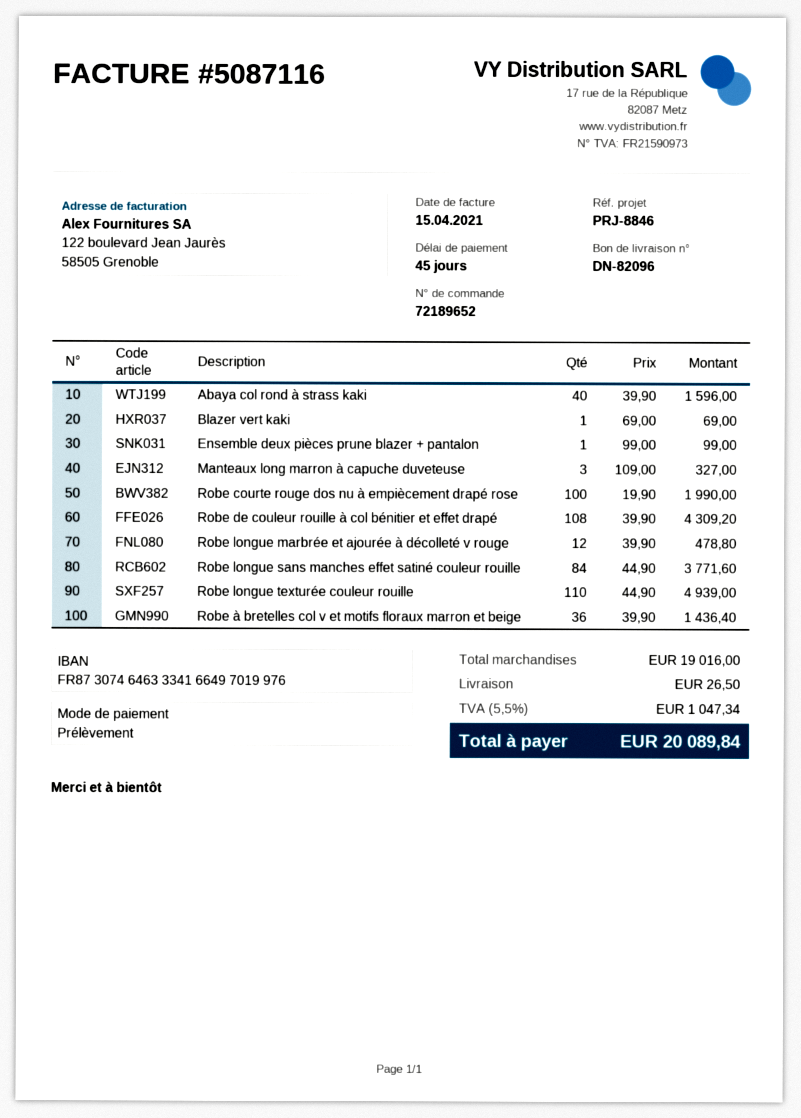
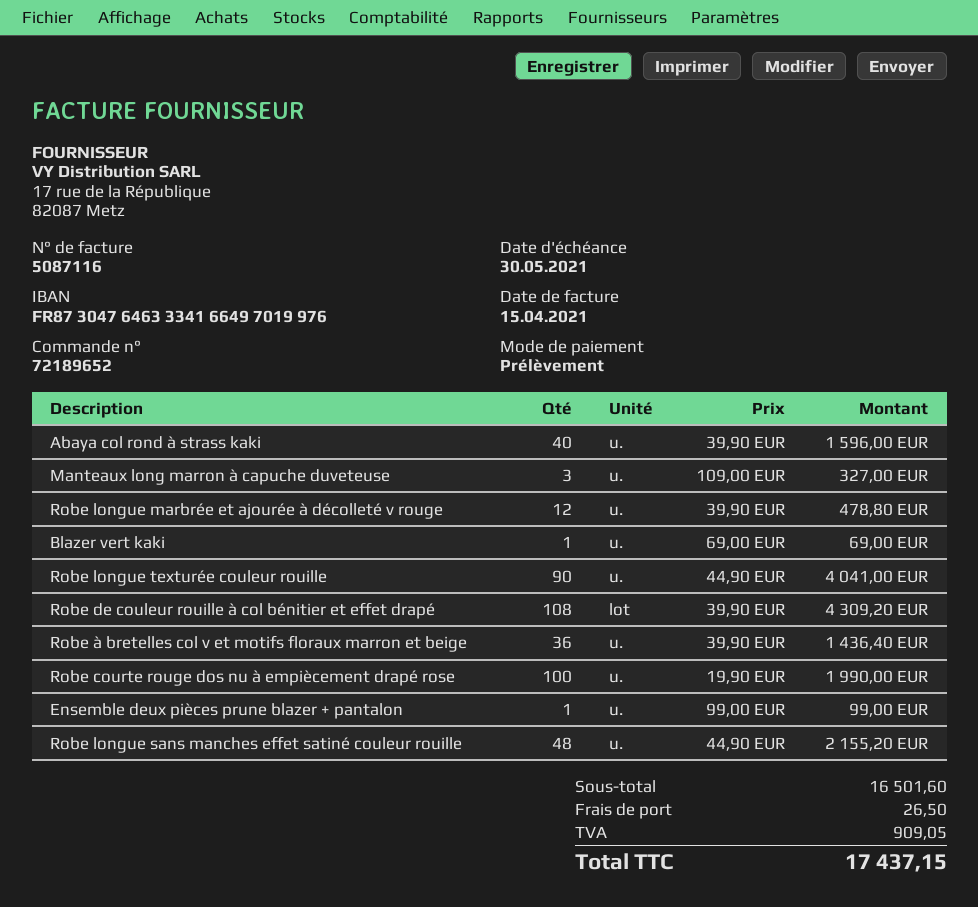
bank account: FR8730746463334166497019976 -> FR8730476463334166497019976
Robe longue sans manches effet satiné couleur rouille: 84 x 44.90 = 3771.60 -> 48 x 44.90 = 2155.20
Robe longue texturée couleur rouille: 110 x 44.90 = 4939.00 -> 90 x 44.90 = 4041.00
subtotal: 19016.00 -> 16501.60
tax: 1047.34 -> 909.05
total: 20089.84 -> 17437.15

